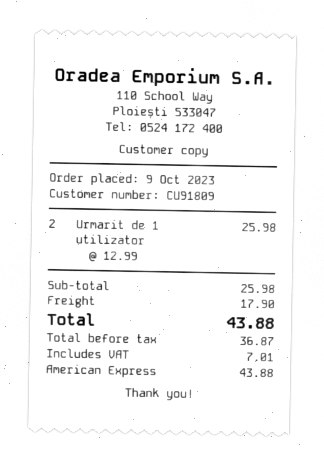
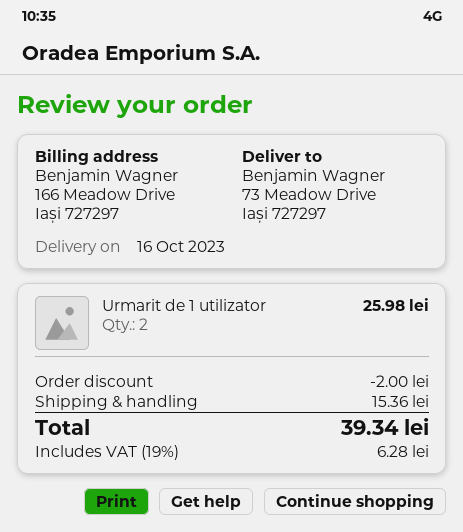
discount: none -> 2.00
shipping: 17.90 -> 15.36
tax: 7.01 -> 6.28
total: 43.88 -> 39.34

